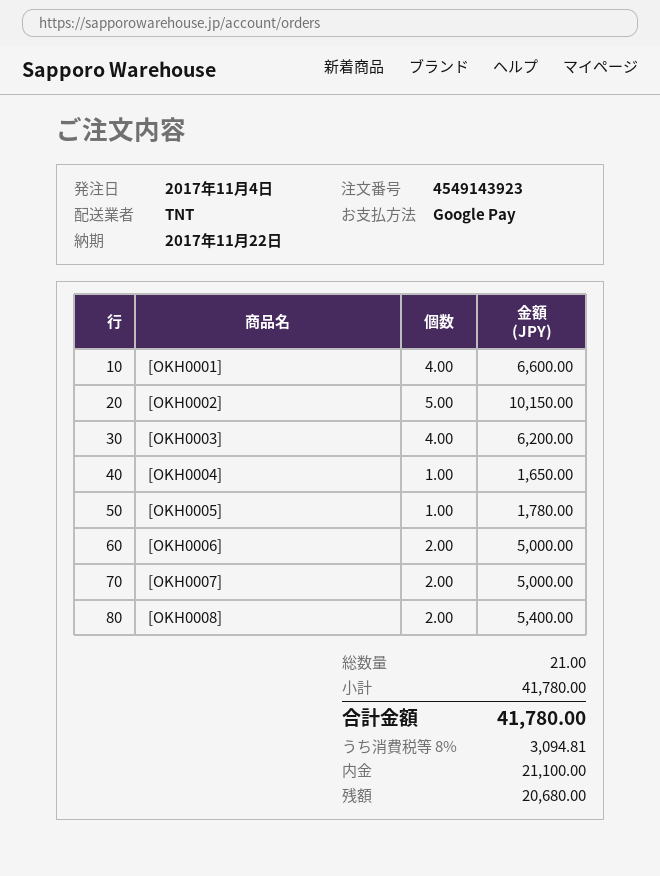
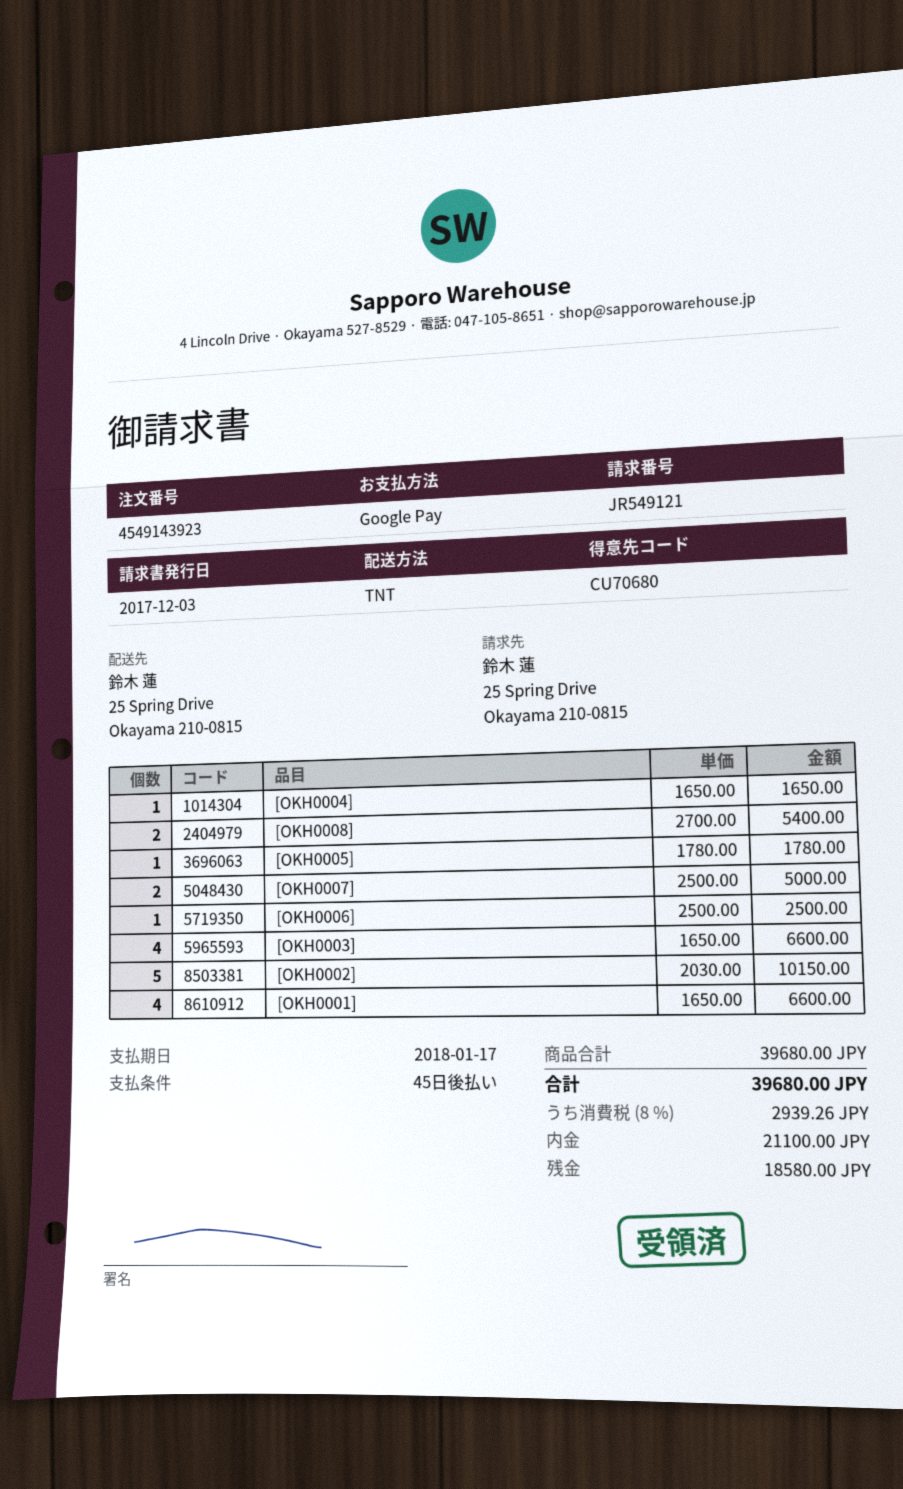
[OKH0003]: 4 for 6200.00 -> 4 for 6600.00
[OKH0006]: 2 for 5000.00 -> 1 for 2500.00
subtotal: 41780.00 -> 39680.00
tax: 8% = 3094.81 -> 8% = 2939.26
total: 41780.00 -> 39680.00
balance: 20680.00 -> 18580.00

